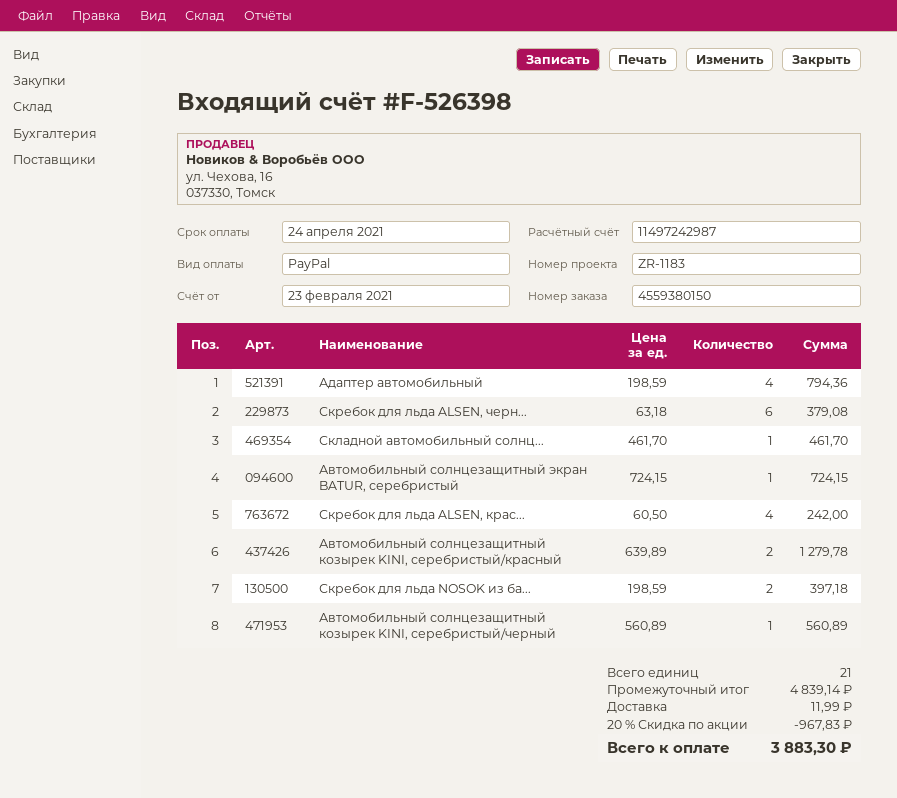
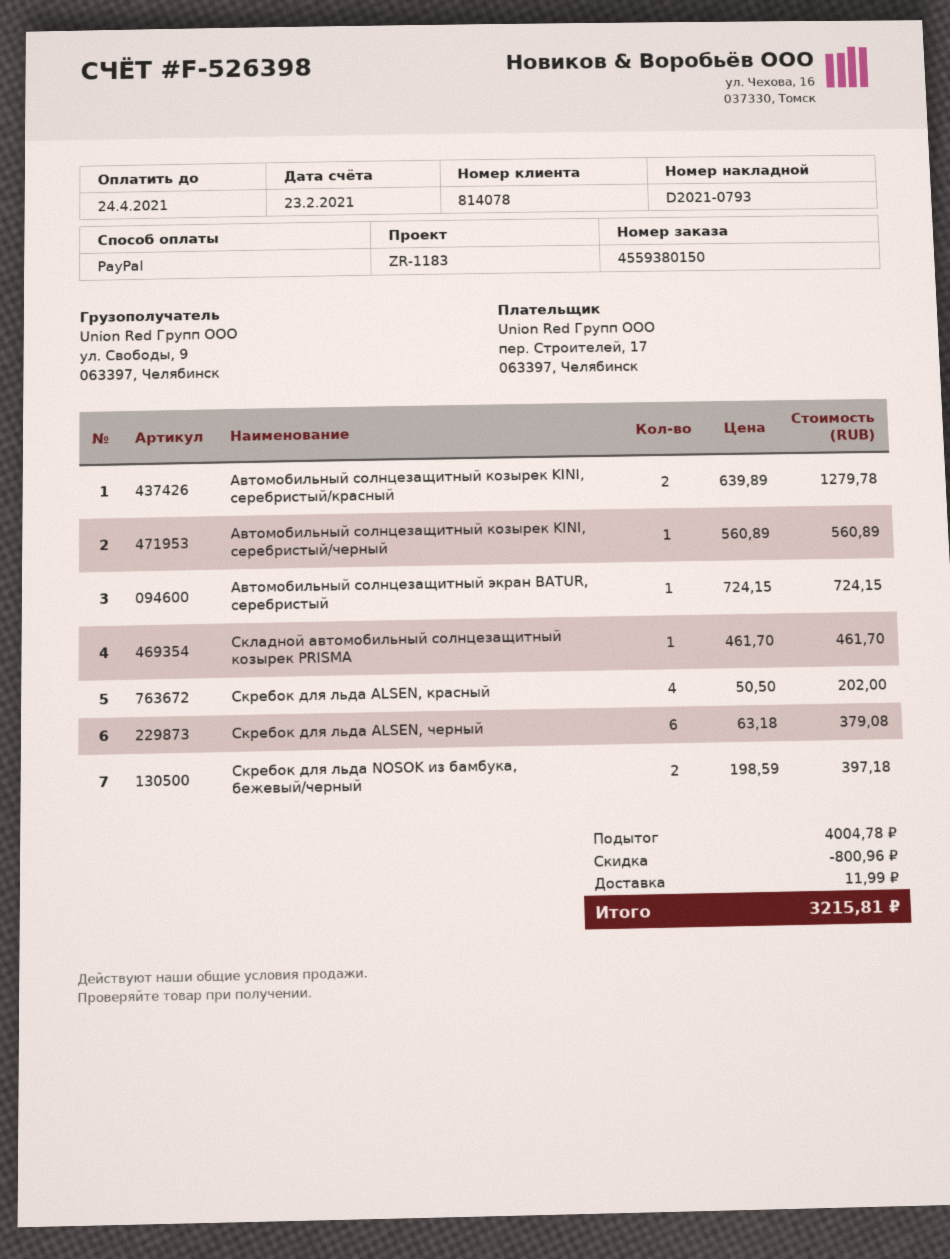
Адаптер автомобильный: 4 x 198.59 = 794.36 -> none
Скребок для льда ALSEN, крас...: 4 x 60.50 = 242.00 -> 4 x 50.50 = 202.00
subtotal: 4839.14 -> 4004.78
discount: 967.83 -> 800.96
total: 3883.30 -> 3215.81

